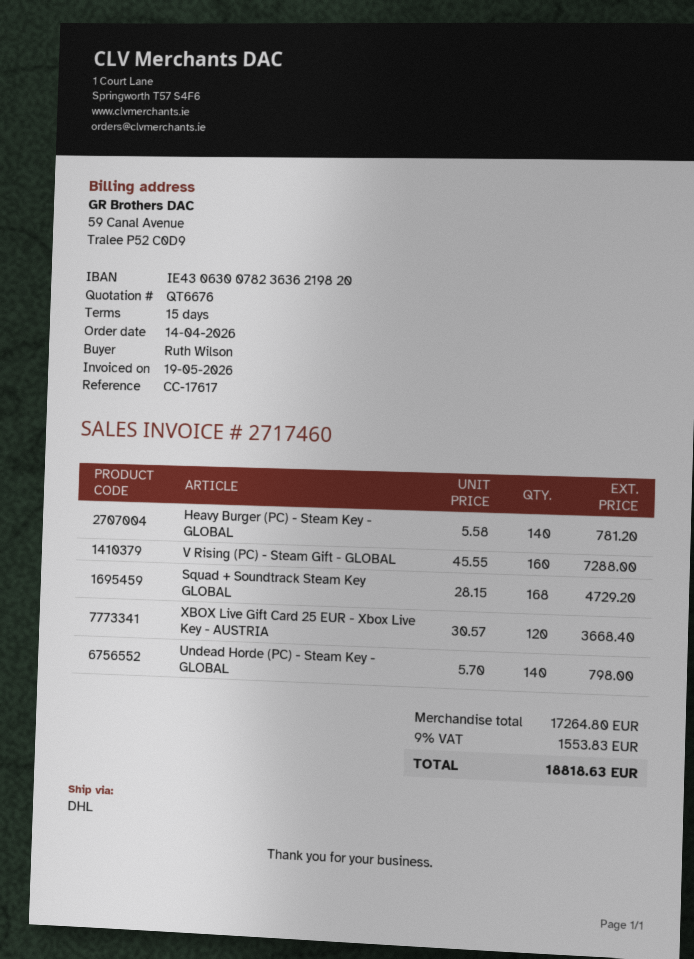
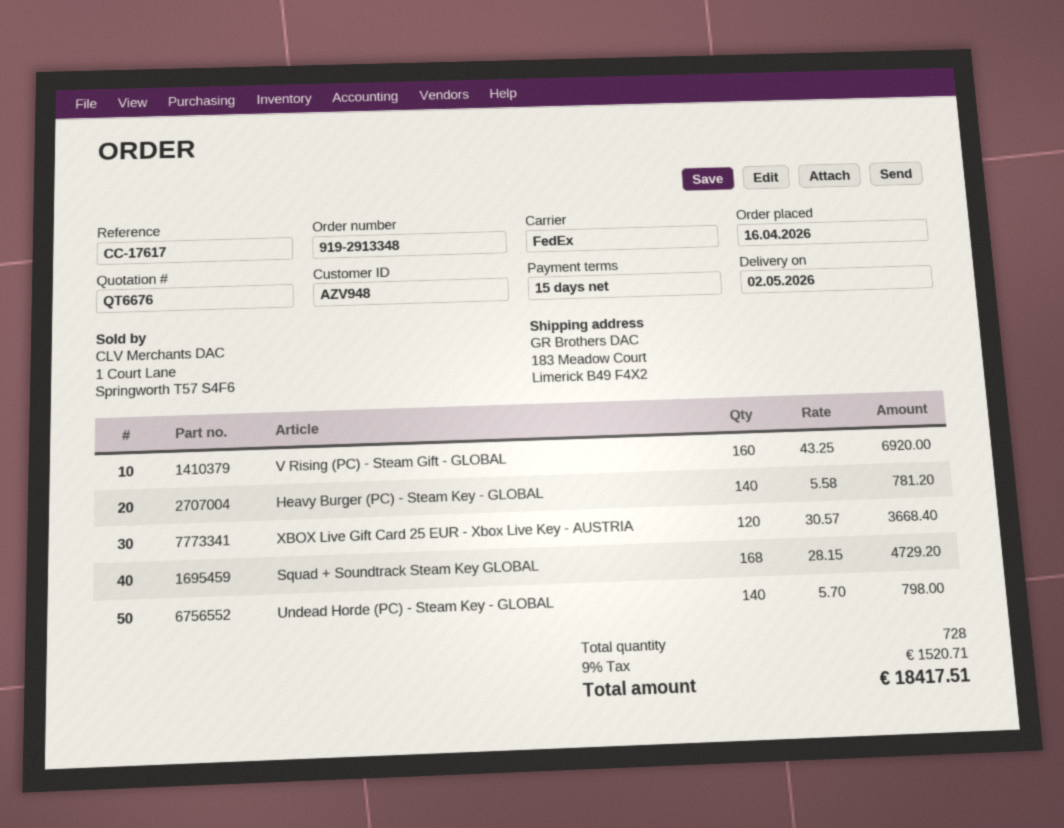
order date: 2026-04-14 -> 2026-04-16
shipping method: DHL -> FedEx
V Rising (PC) - Steam Gift - GLOBAL: 160 x 45.55 = 7288.00 -> 160 x 43.25 = 6920.00
tax: 9% = 1553.83 -> 9% = 1520.71
total: 18818.63 -> 18417.51

